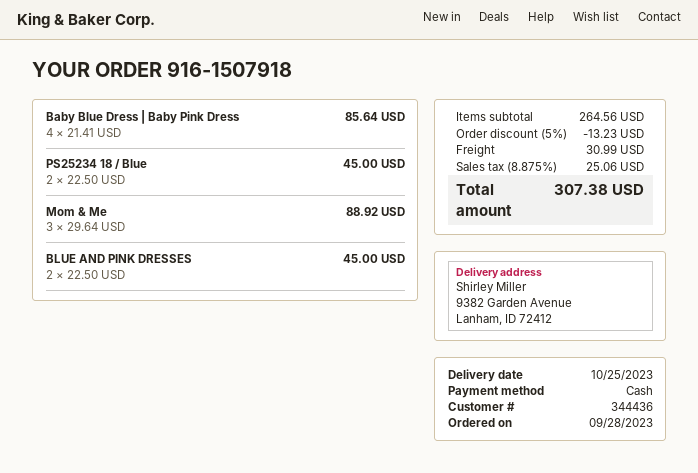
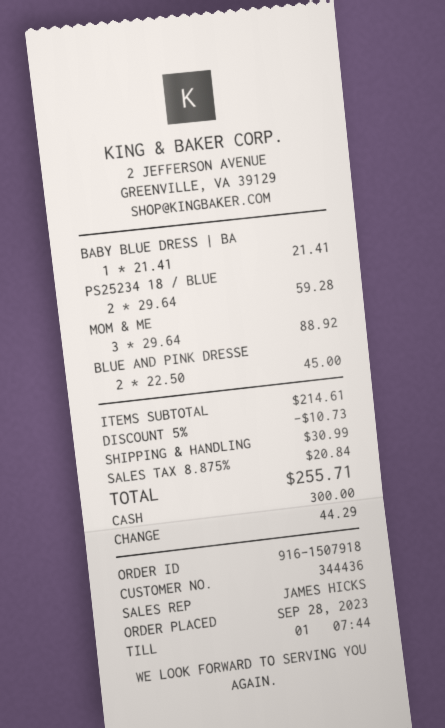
Baby Blue Dress | Baby Pink Dress: 4 x 21.41 = 85.64 -> 1 x 21.41 = 21.41
PS25234 18 / Blue: 2 x 22.50 = 45.00 -> 2 x 29.64 = 59.28
subtotal: 264.56 -> 214.61
discount: 5% = 13.23 -> 5% = 10.73
tax: 8.875% = 25.06 -> 8.875% = 20.84
total: 307.38 -> 255.71

